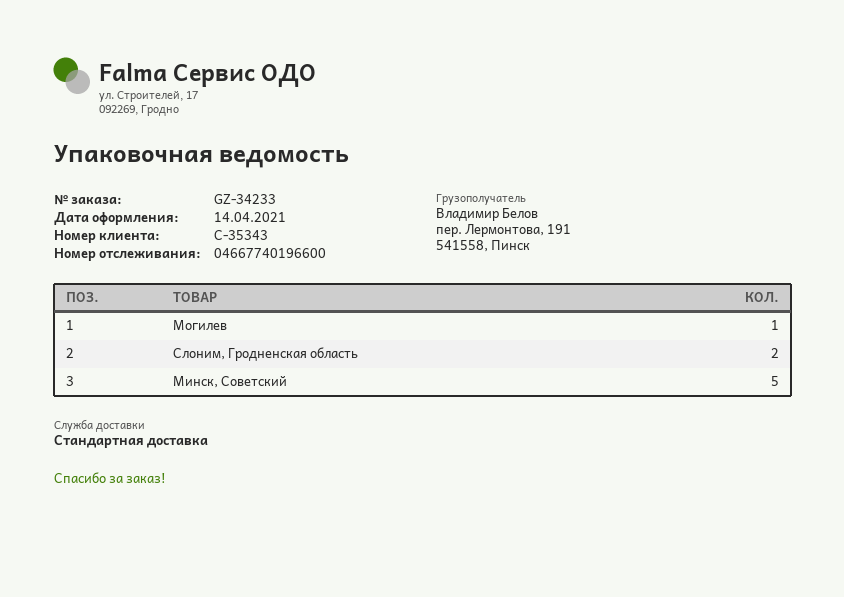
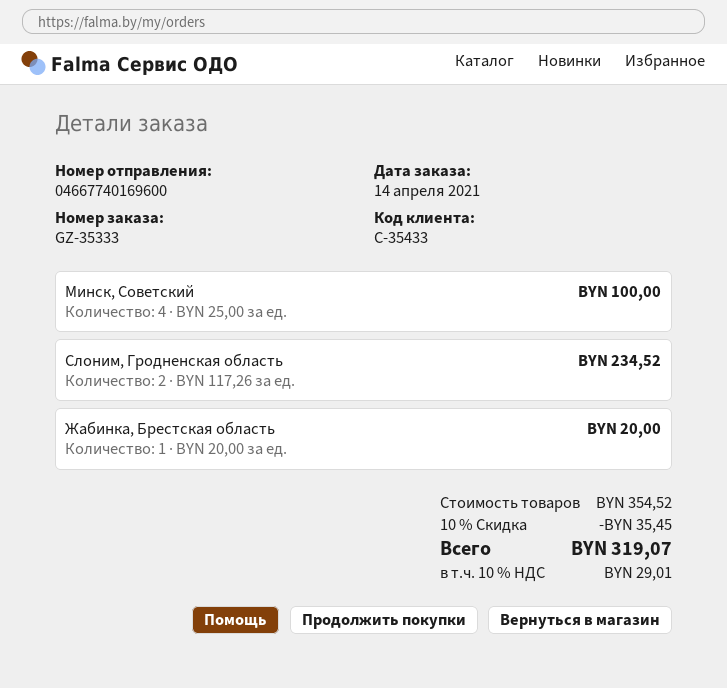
order number: GZ-34233 -> GZ-35333
customer number: C-35343 -> C-35433
tracking number: 04667740196600 -> 04667740169600
Могилев: 1 -> none
Минск, Советский: 5 -> 4
Жабинка, Брестская область: none -> 1

